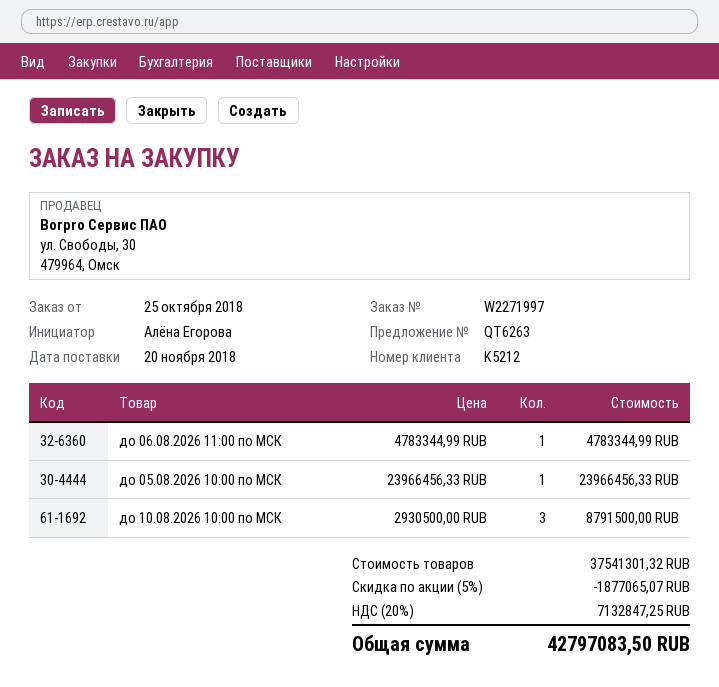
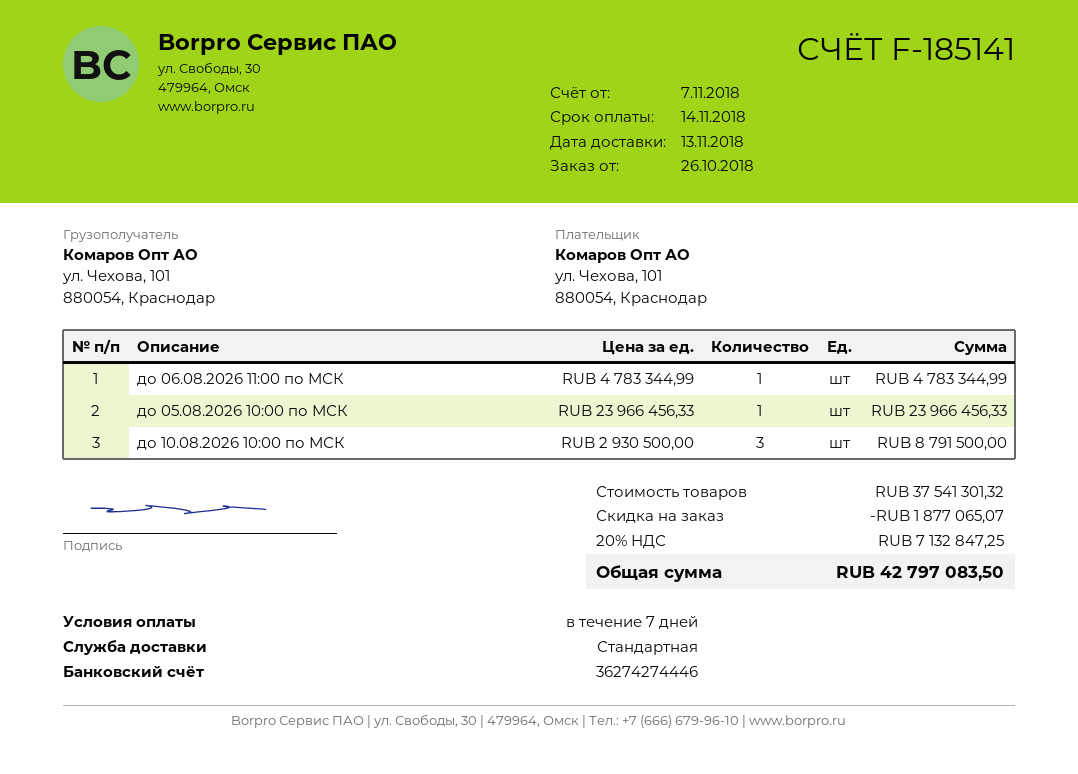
order date: 2018-10-25 -> 2018-10-26
delivery date: 2018-11-20 -> 2018-11-13

